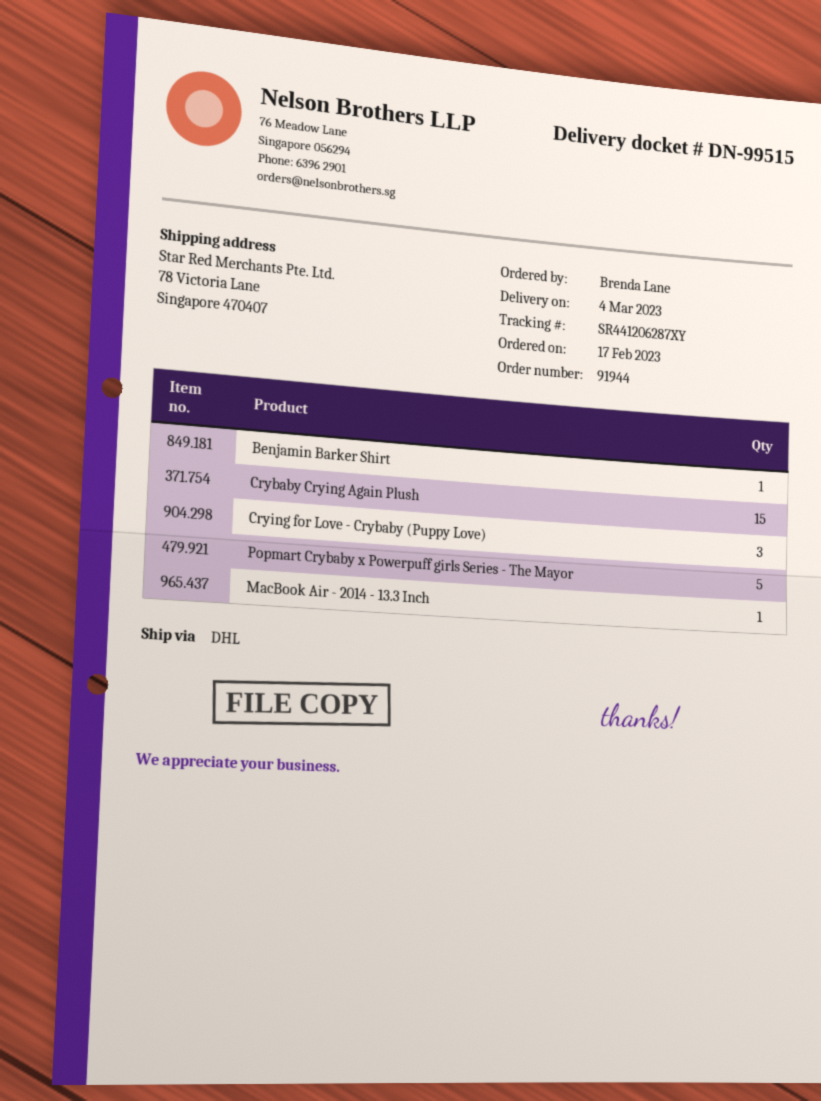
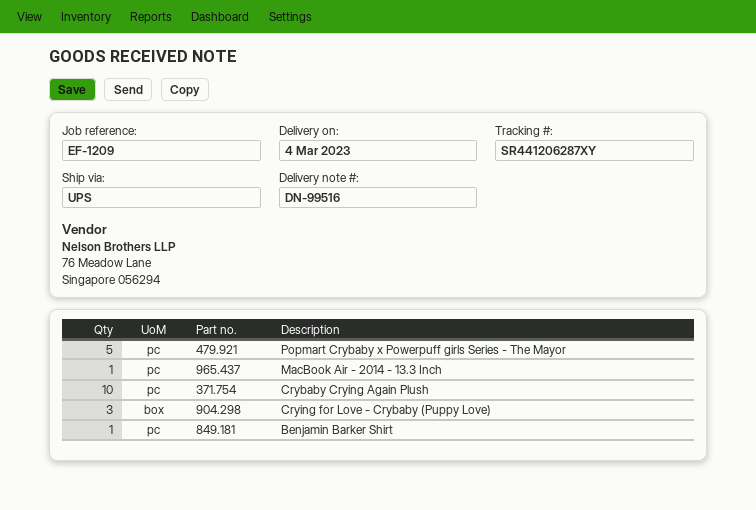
delivery note number: DN-99515 -> DN-99516
shipping method: DHL -> UPS
Crybaby Crying Again Plush: 15 -> 10

